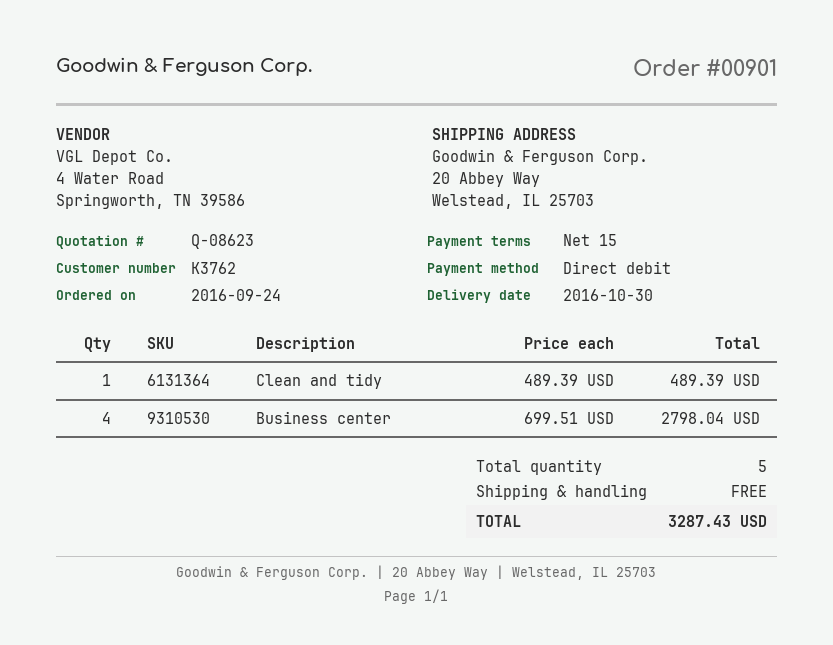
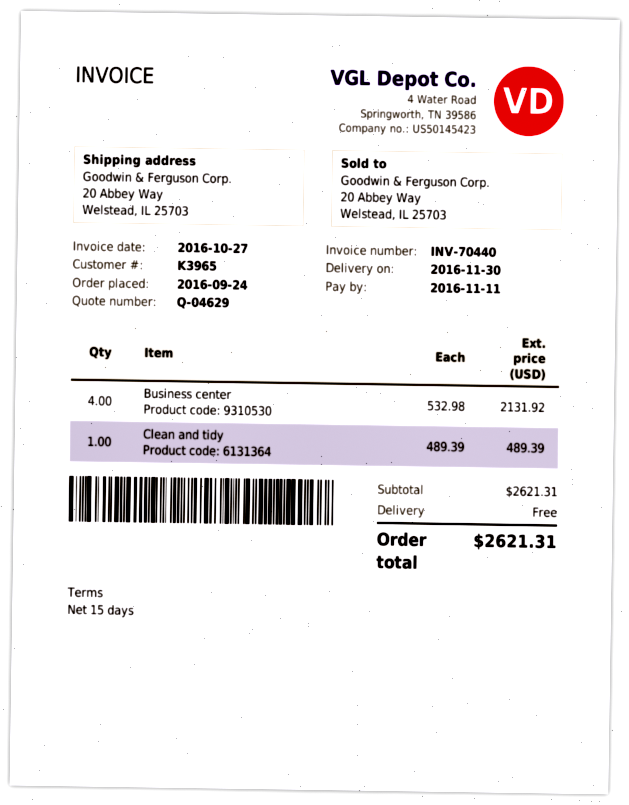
quote number: Q-08623 -> Q-04629
delivery date: 2016-10-30 -> 2016-11-30
customer number: K3762 -> K3965
Business center: 4 x 699.51 = 2798.04 -> 4 x 532.98 = 2131.92
total: 3287.43 -> 2621.31

